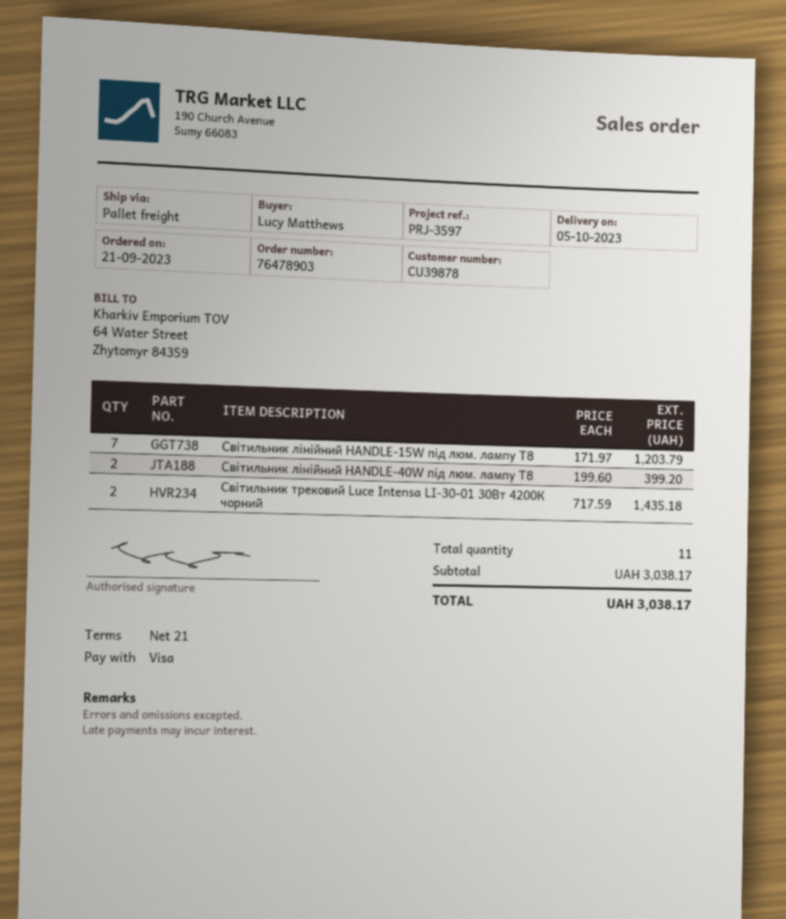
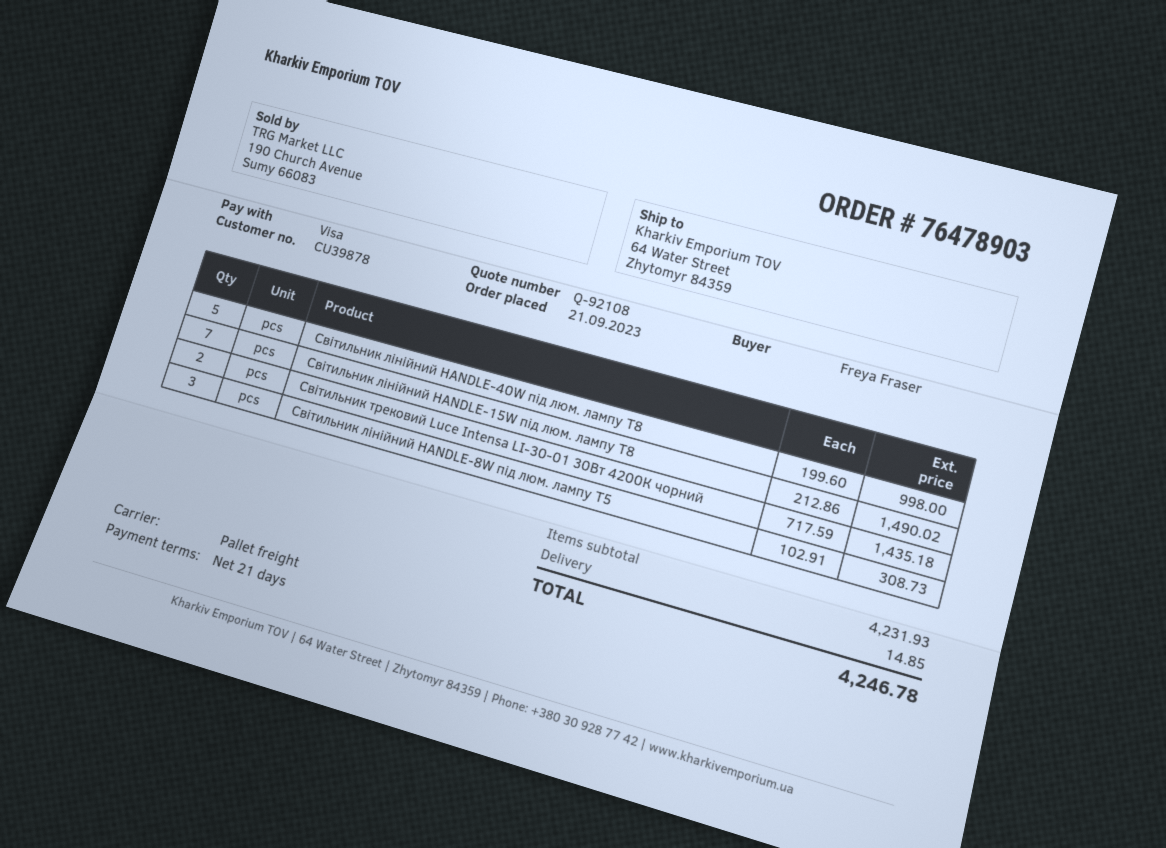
ordered by: Lucy Matthews -> Freya Fraser
Світильник лінійний HANDLE-15W під люм. лампу Т8: 7 x 171.97 = 1203.79 -> 7 x 212.86 = 1490.02
Світильник лінійний HANDLE-40W під люм. лампу Т8: 2 x 199.60 = 399.20 -> 5 x 199.60 = 998.00
Світильник лінійний HANDLE-8W під люм. лампу Т5: none -> 3 x 102.91 = 308.73
subtotal: 3038.17 -> 4231.93
shipping: none -> 14.85
total: 3038.17 -> 4246.78

